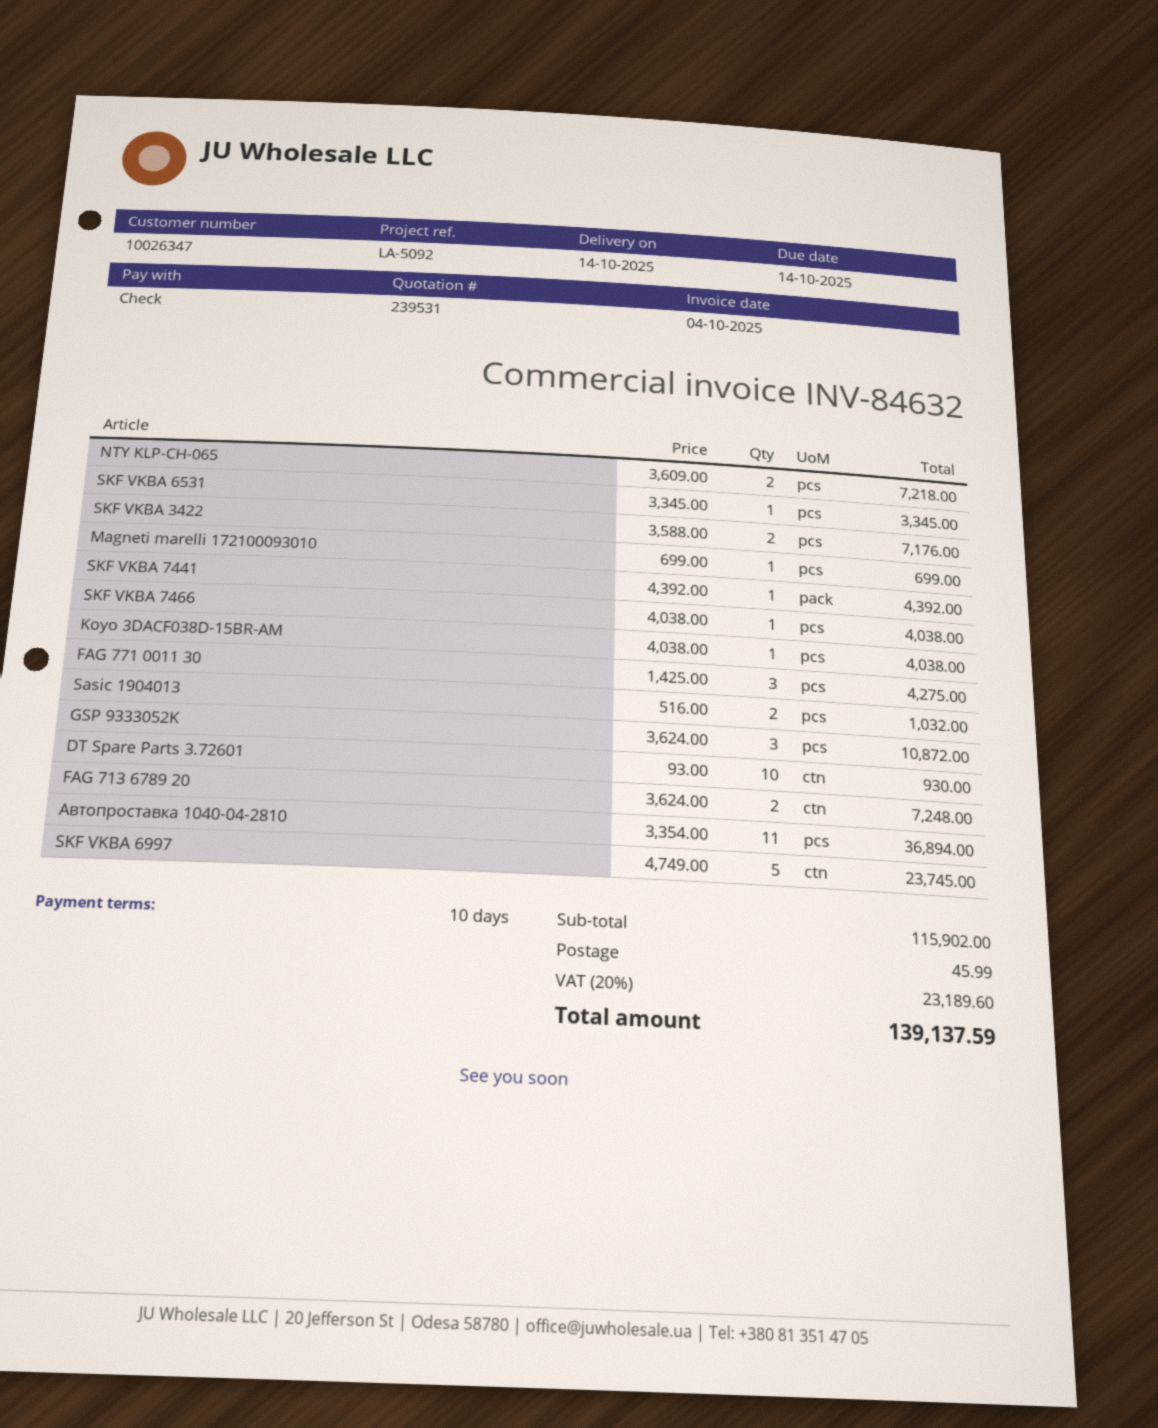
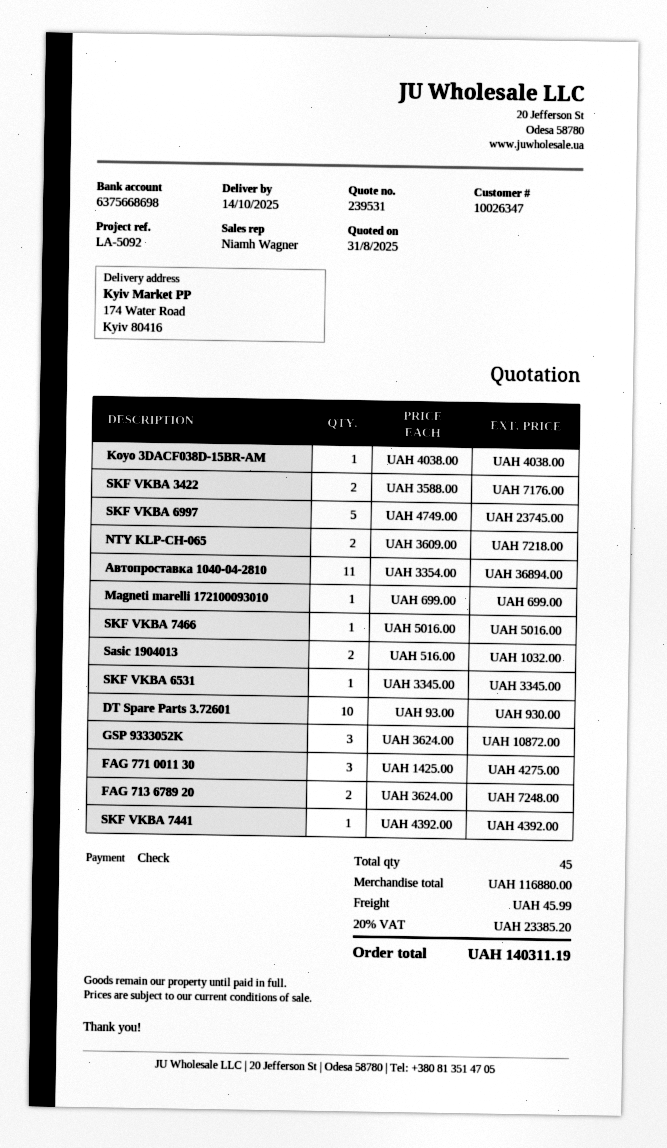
SKF VKBA 7466: 1 x 4038.00 = 4038.00 -> 1 x 5016.00 = 5016.00
subtotal: 115902.00 -> 116880.00
tax: 20% = 23189.60 -> 20% = 23385.20
total: 139137.59 -> 140311.19

